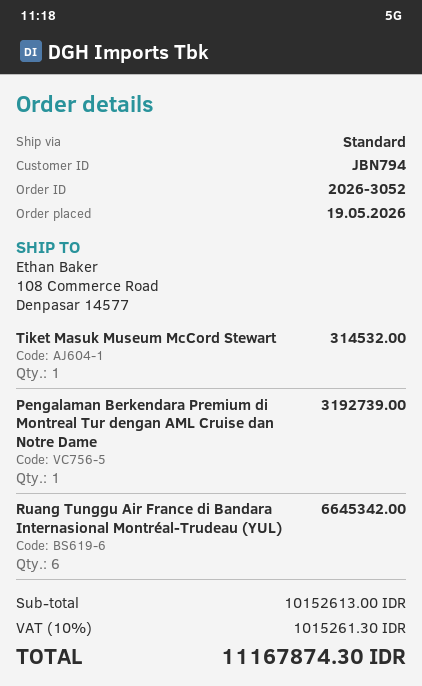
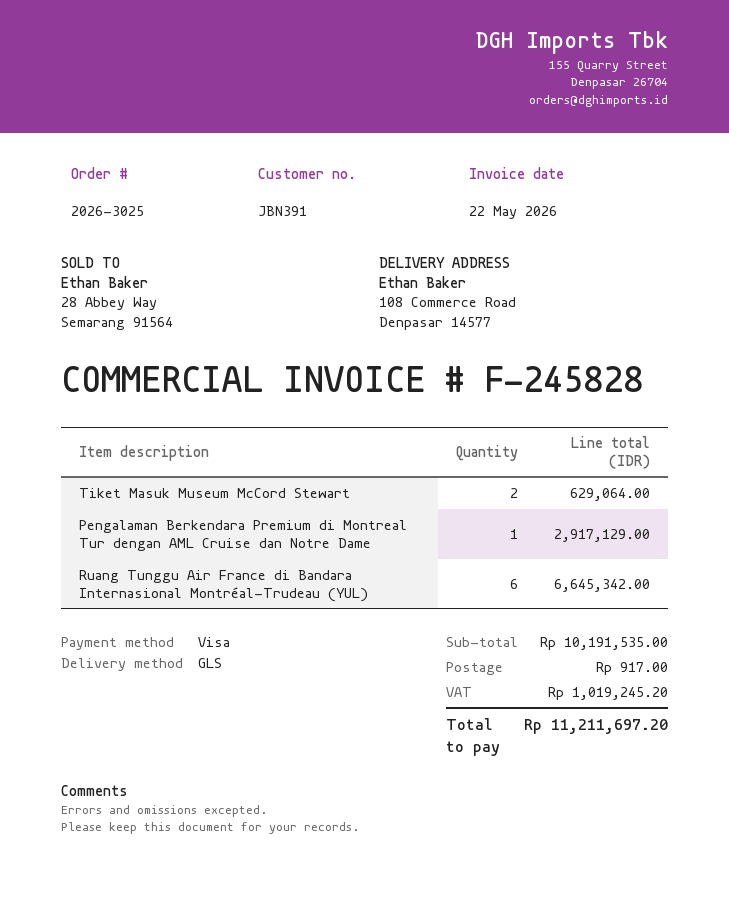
order number: 2026-3052 -> 2026-3025
customer number: JBN794 -> JBN391
shipping method: standard -> GLS
Tiket Masuk Museum McCord Stewart: 1 for 314532.00 -> 2 for 629064.00
Pengalaman Berkendara Premium di Montreal Tur dengan AML Cruise dan Notre Dame: 1 for 3192739.00 -> 1 for 2917129.00
subtotal: 10152613.00 -> 10191535.00
shipping: none -> 917.00
tax: 1015261.30 -> 1019245.20
total: 11167874.30 -> 11211697.20

